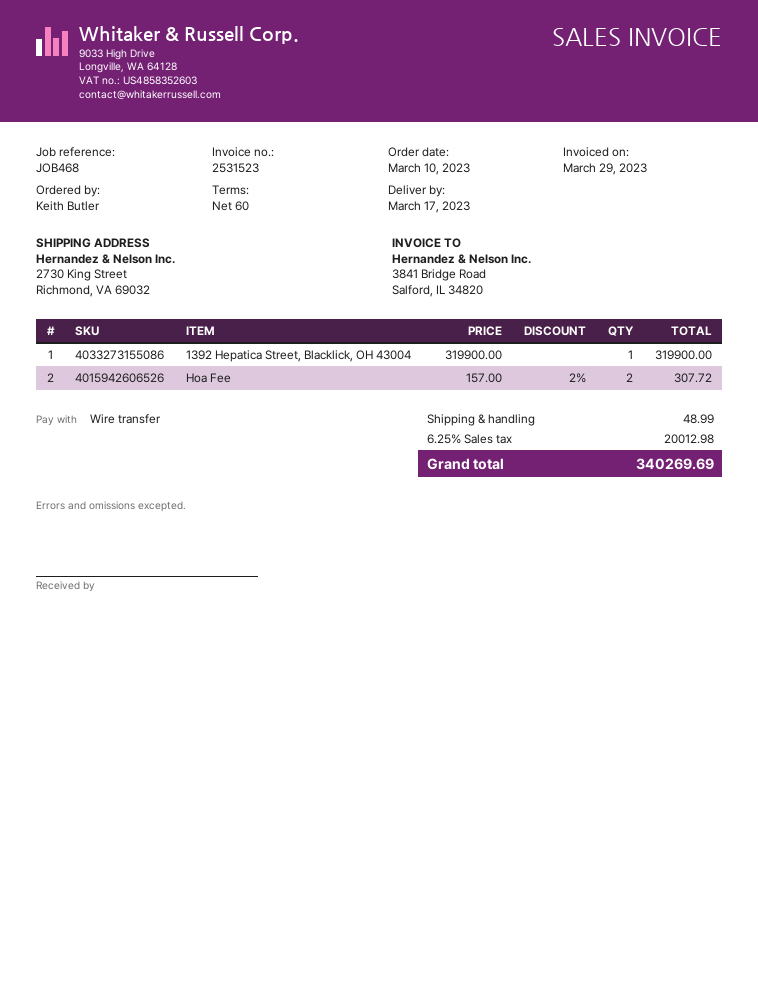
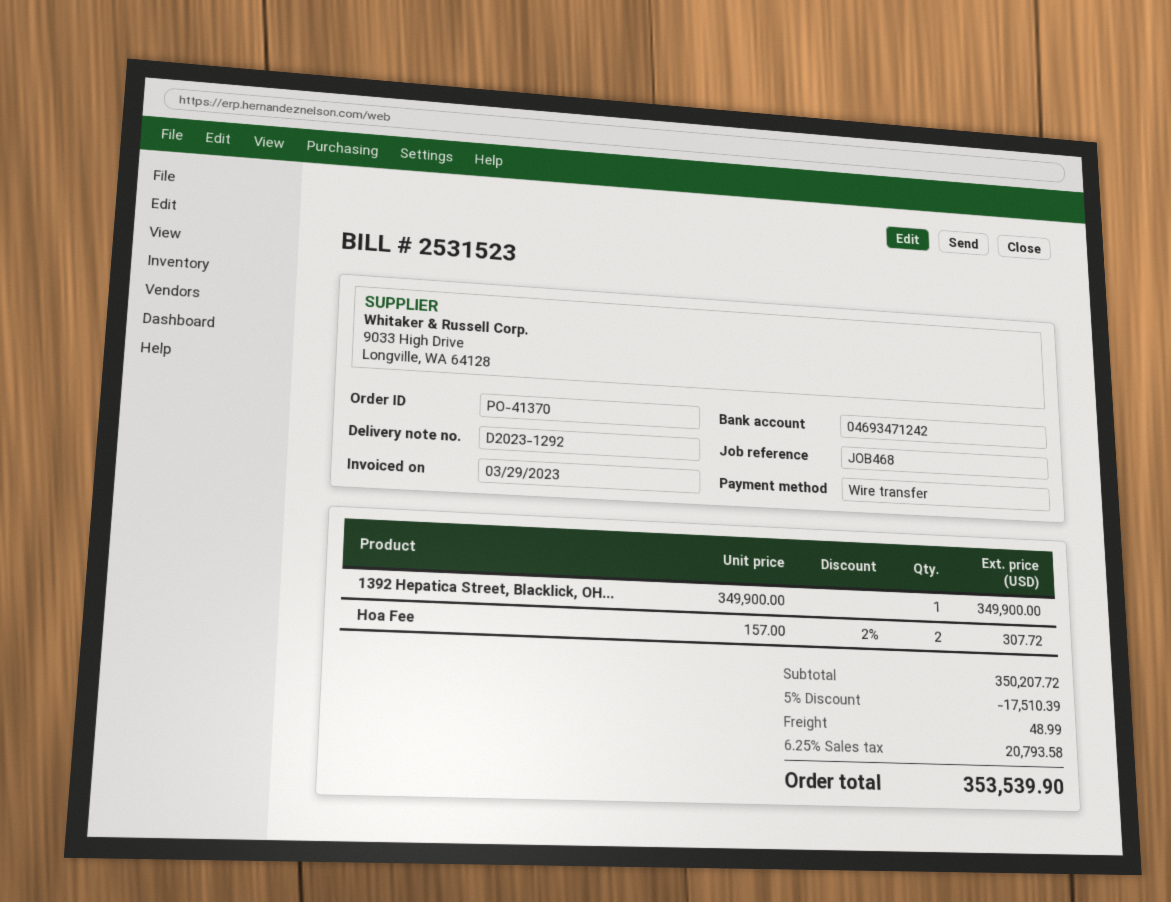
1392 Hepatica Street, Blacklick, OH 43004: 1 x 319900.00 = 319900.00 -> 1 x 349900.00 = 349900.00
discount: none -> 5% = 17510.39
tax: 6.25% = 20012.98 -> 6.25% = 20793.58
total: 340269.69 -> 353539.90

